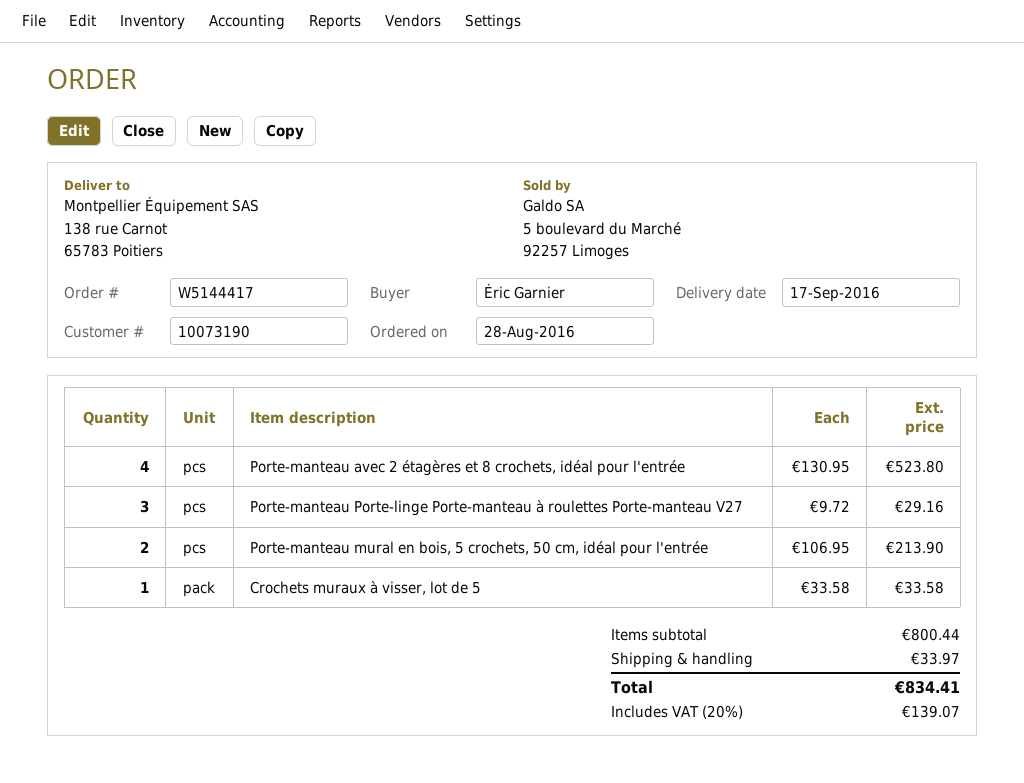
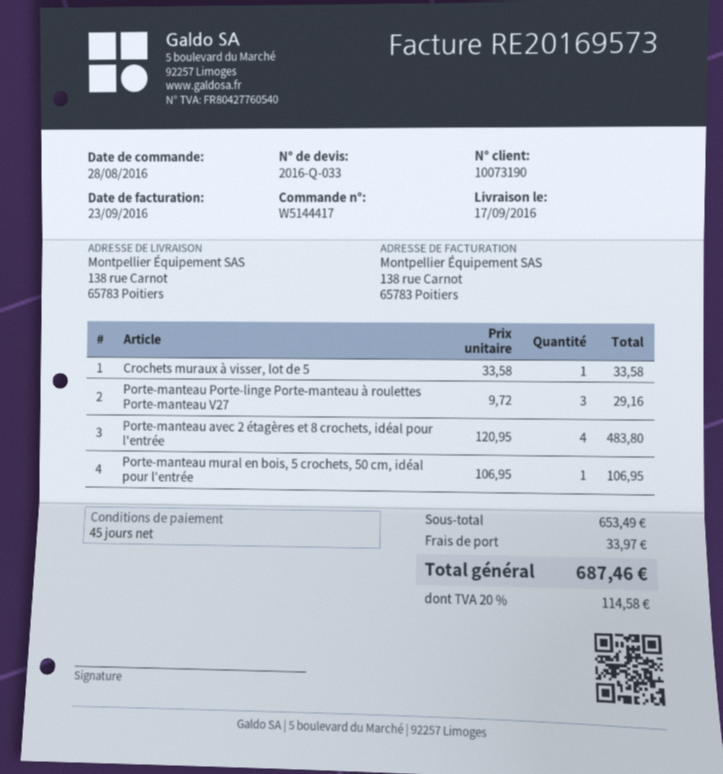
Porte-manteau avec 2 étagères et 8 crochets, idéal pour l'entrée: 4 x 130.95 = 523.80 -> 4 x 120.95 = 483.80
Porte-manteau mural en bois, 5 crochets, 50 cm, idéal pour l'entrée: 2 x 106.95 = 213.90 -> 1 x 106.95 = 106.95
subtotal: 800.44 -> 653.49
tax: 20% = 139.07 -> 20% = 114.58
total: 834.41 -> 687.46

